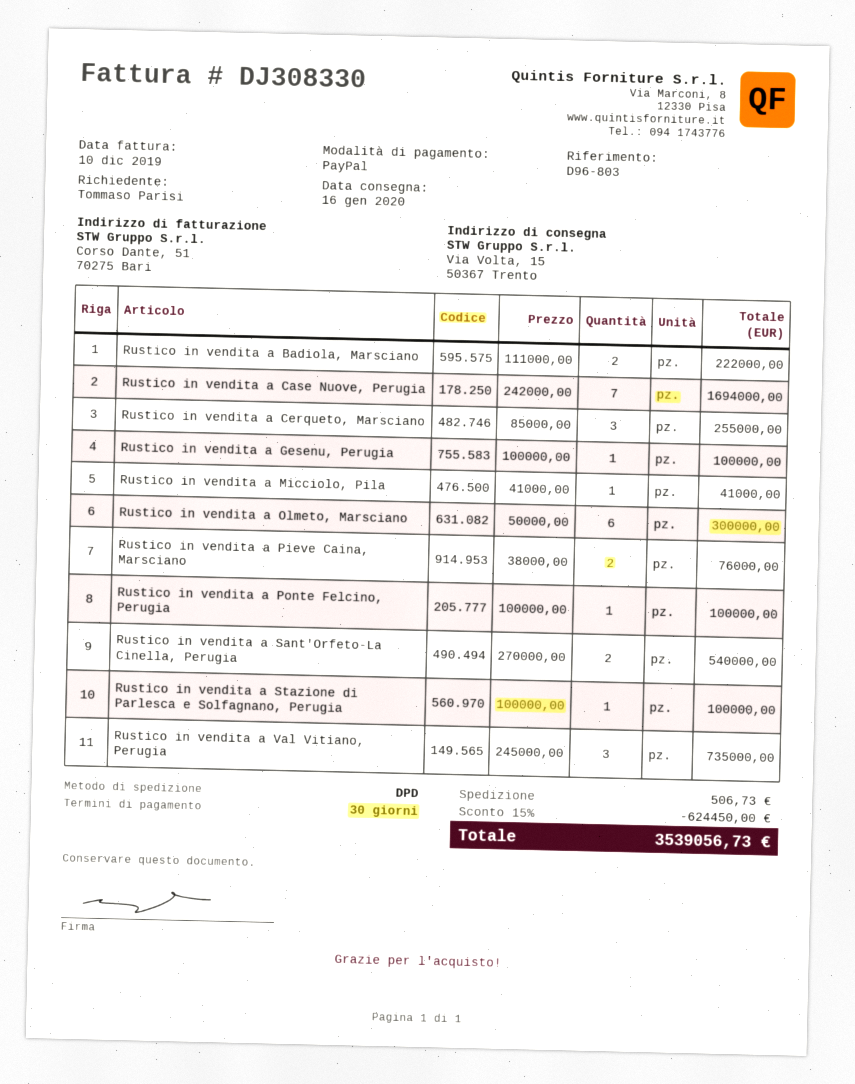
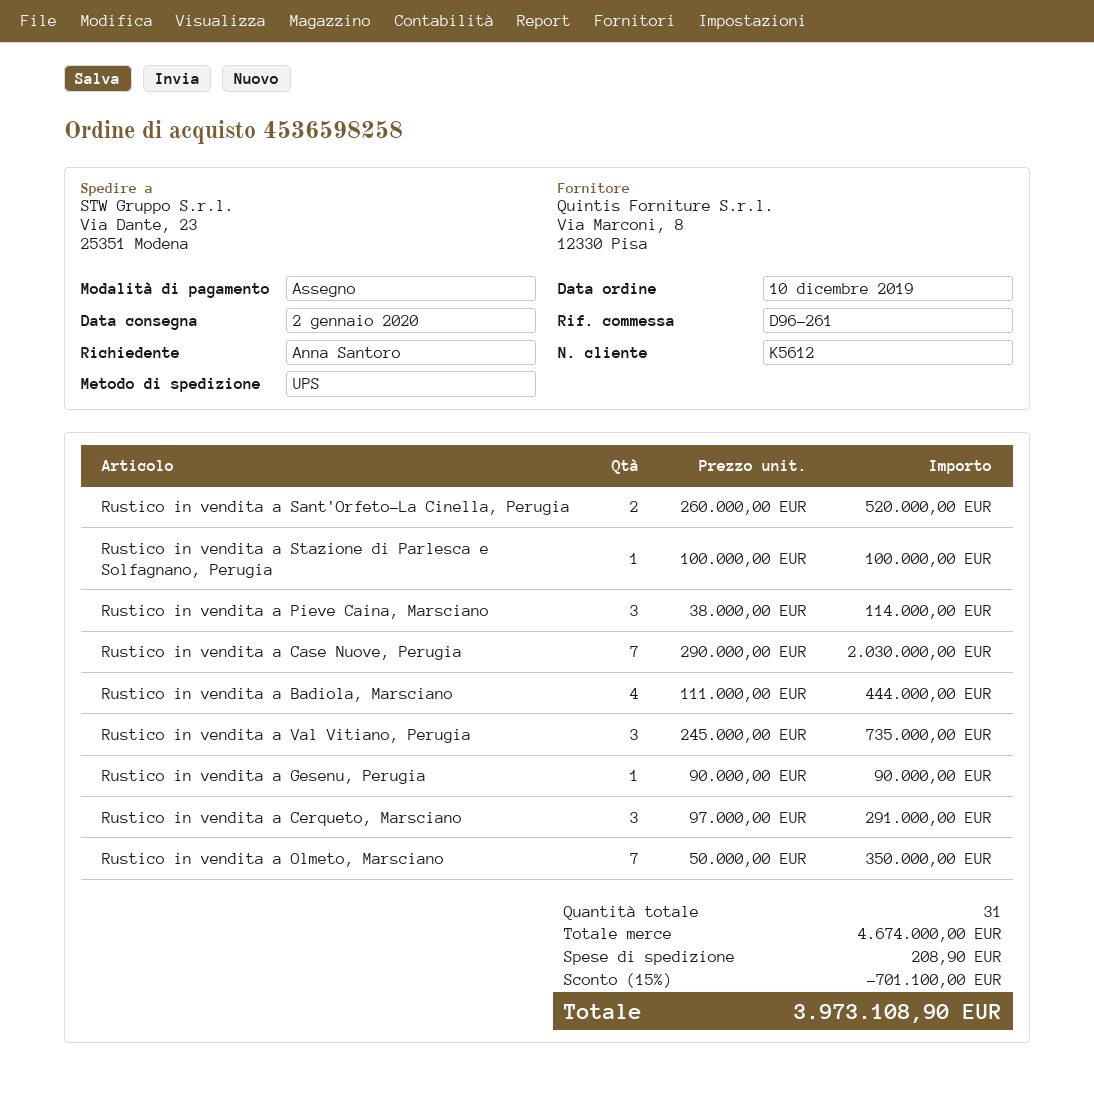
delivery date: 2020-01-16 -> 2020-01-02
reference: D96-803 -> D96-261
ordered by: Tommaso Parisi -> Anna Santoro
payment method: PayPal -> cheque
shipping method: DPD -> UPS
ship to: Via Volta, 15, 50367 Trento -> Via Dante, 23, 25351 Modena
Rustico in vendita a Badiola, Marsciano: 2 x 111000.00 = 222000.00 -> 4 x 111000.00 = 444000.00
Rustico in vendita a Case Nuove, Perugia: 7 x 242000.00 = 1694000.00 -> 7 x 290000.00 = 2030000.00
Rustico in vendita a Cerqueto, Marsciano: 3 x 85000.00 = 255000.00 -> 3 x 97000.00 = 291000.00
Rustico in vendita a Gesenu, Perugia: 1 x 100000.00 = 100000.00 -> 1 x 90000.00 = 90000.00
Rustico in vendita a Micciolo, Pila: 1 x 41000.00 = 41000.00 -> none
Rustico in vendita a Olmeto, Marsciano: 6 x 50000.00 = 300000.00 -> 7 x 50000.00 = 350000.00
Rustico in vendita a Pieve Caina, Marsciano: 2 x 38000.00 = 76000.00 -> 3 x 38000.00 = 114000.00
Rustico in vendita a Ponte Felcino, Perugia: 1 x 100000.00 = 100000.00 -> none
Rustico in vendita a Sant'Orfeto-La Cinella, Perugia: 2 x 270000.00 = 540000.00 -> 2 x 260000.00 = 520000.00
discount: 15% = 624450.00 -> 15% = 701100.00
shipping: 506.73 -> 208.90
total: 3539056.73 -> 3973108.90

